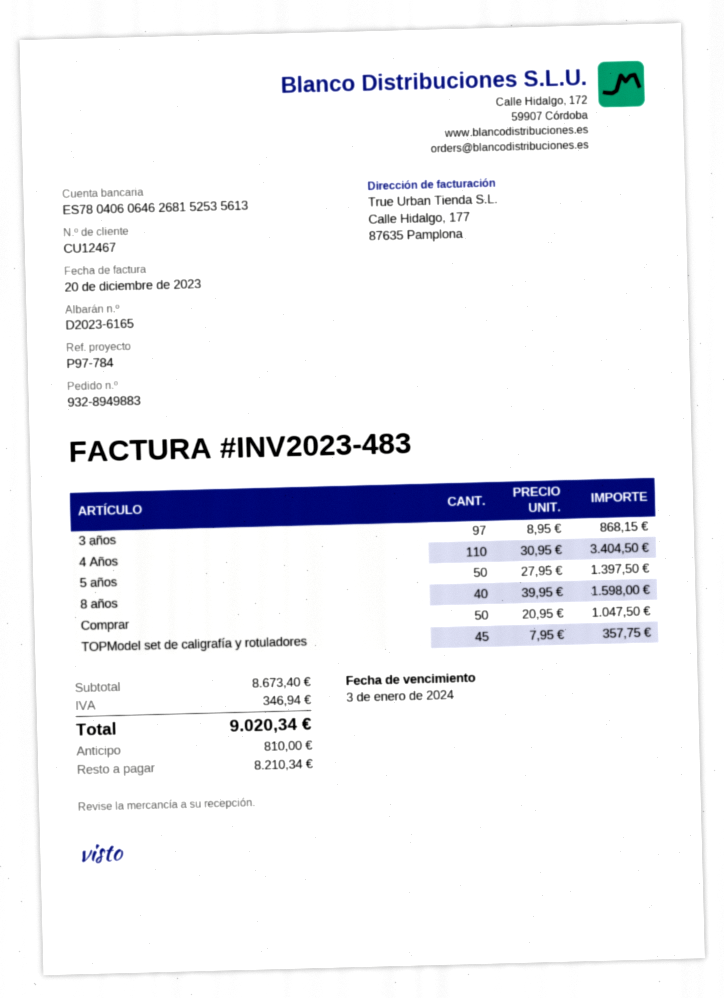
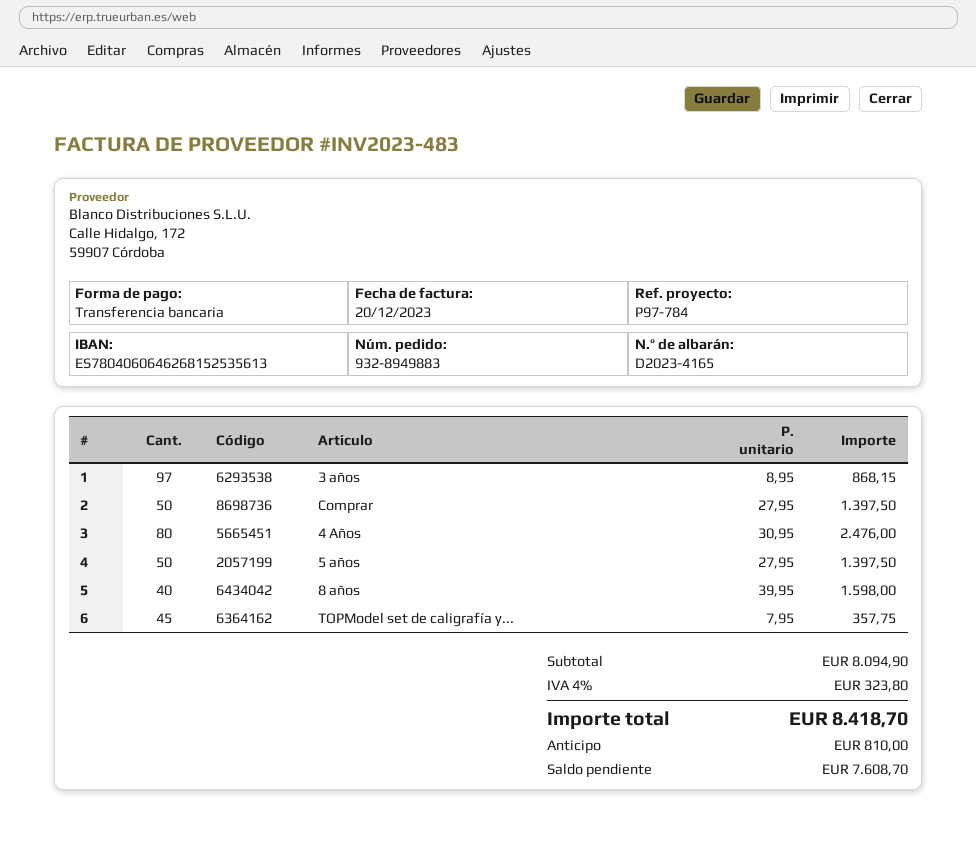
delivery note number: D2023-6165 -> D2023-4165
4 Años: 110 x 30.95 = 3404.50 -> 80 x 30.95 = 2476.00
Comprar: 50 x 20.95 = 1047.50 -> 50 x 27.95 = 1397.50
subtotal: 8673.40 -> 8094.90
tax: 346.94 -> 323.80
total: 9020.34 -> 8418.70
balance: 8210.34 -> 7608.70

